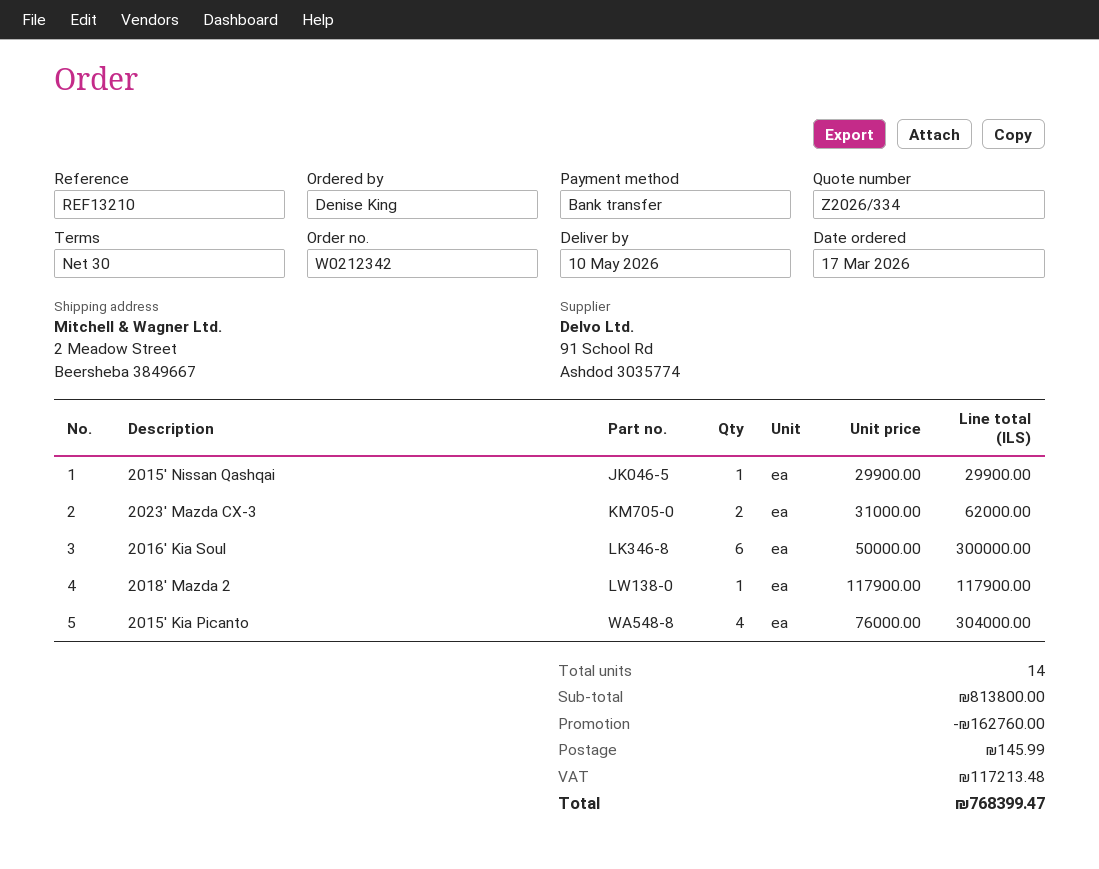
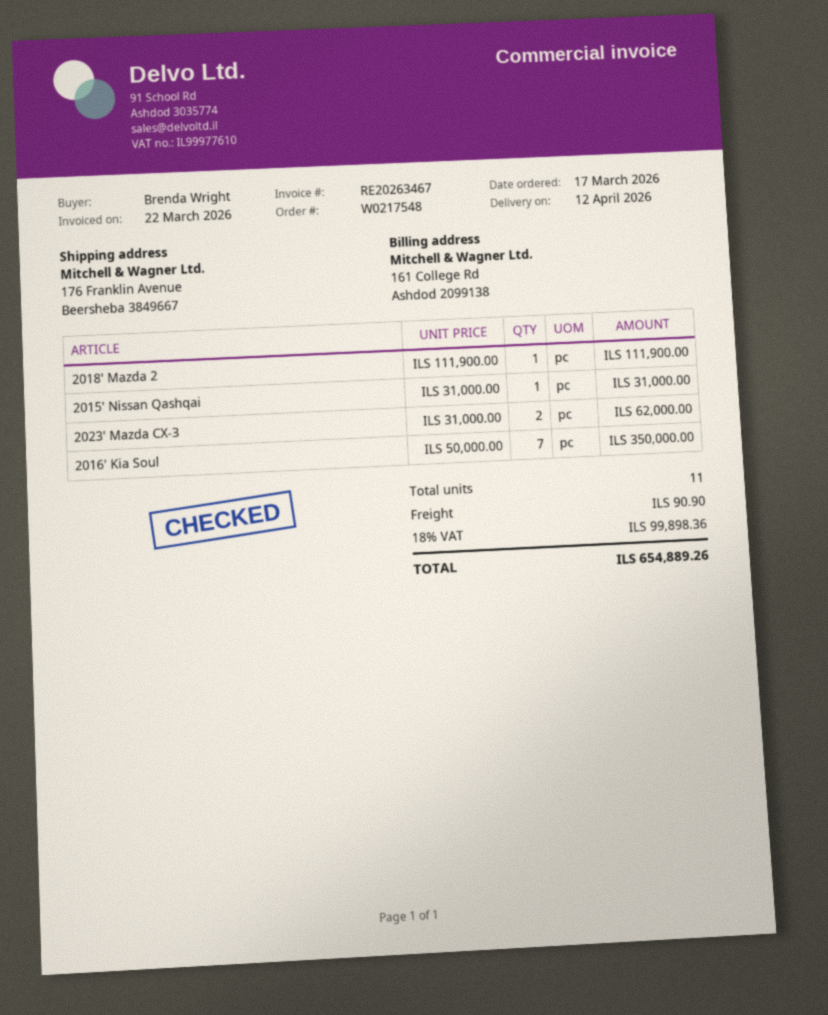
order number: W0212342 -> W0217548
delivery date: 2026-05-10 -> 2026-04-12
ordered by: Denise King -> Brenda Wright
ship to: 2 Meadow Street, Beersheba 3849667 -> 176 Franklin Avenue, Beersheba 3849667
2015' Nissan Qashqai: 1 x 29900.00 = 29900.00 -> 1 x 31000.00 = 31000.00
2016' Kia Soul: 6 x 50000.00 = 300000.00 -> 7 x 50000.00 = 350000.00
2018' Mazda 2: 1 x 117900.00 = 117900.00 -> 1 x 111900.00 = 111900.00
2015' Kia Picanto: 4 x 76000.00 = 304000.00 -> none
total quantity: 14 -> 11
discount: 162760.00 -> none
shipping: 145.99 -> 90.90
tax: 117213.48 -> 99898.36
total: 768399.47 -> 654889.26

